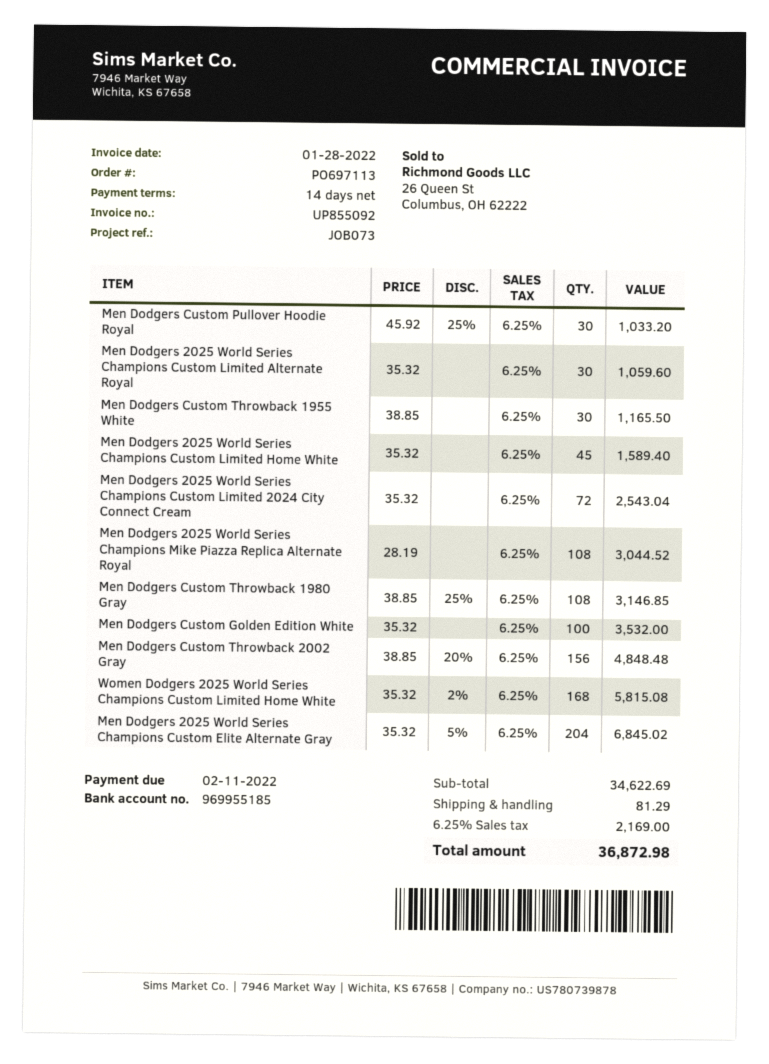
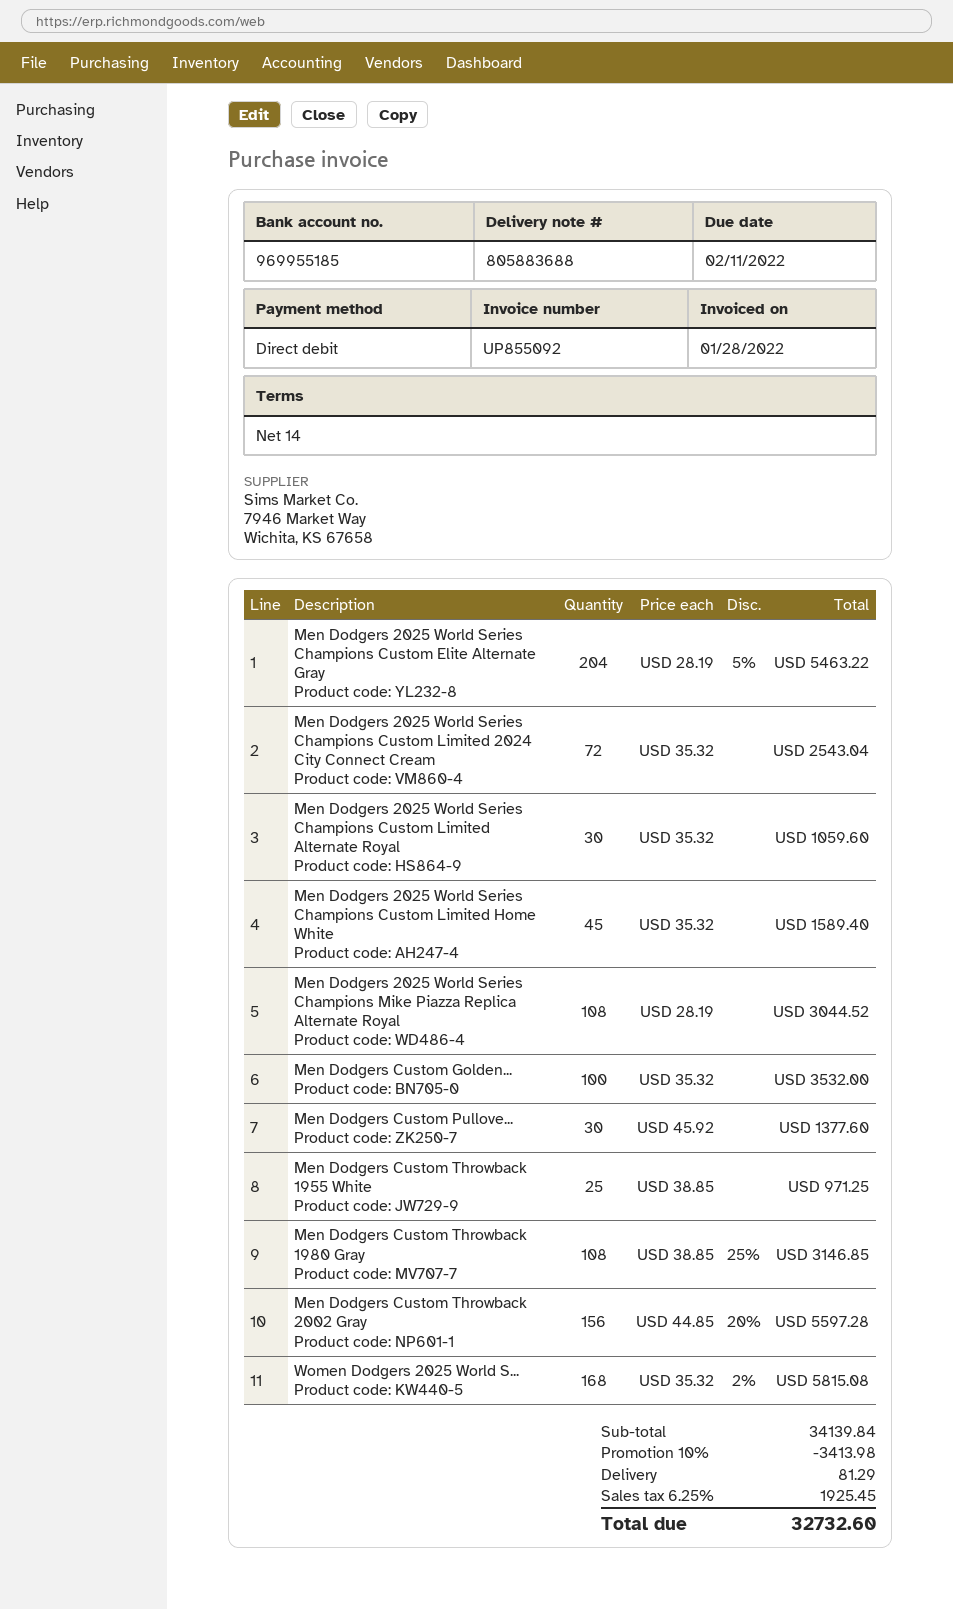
Men Dodgers Custom Pullover Hoodie Royal: 30 x 45.92 - 25% = 1033.20 -> 30 x 45.92 = 1377.60
Men Dodgers Custom Throwback 1955 White: 30 x 38.85 = 1165.50 -> 25 x 38.85 = 971.25
Men Dodgers Custom Throwback 2002 Gray: 156 x 38.85 - 20% = 4848.48 -> 156 x 44.85 - 20% = 5597.28
Men Dodgers 2025 World Series Champions Custom Elite Alternate Gray: 204 x 35.32 - 5% = 6845.02 -> 204 x 28.19 - 5% = 5463.22
subtotal: 34622.69 -> 34139.84
discount: none -> 10% = 3413.98
tax: 6.25% = 2169.00 -> 6.25% = 1925.45
total: 36872.98 -> 32732.60

